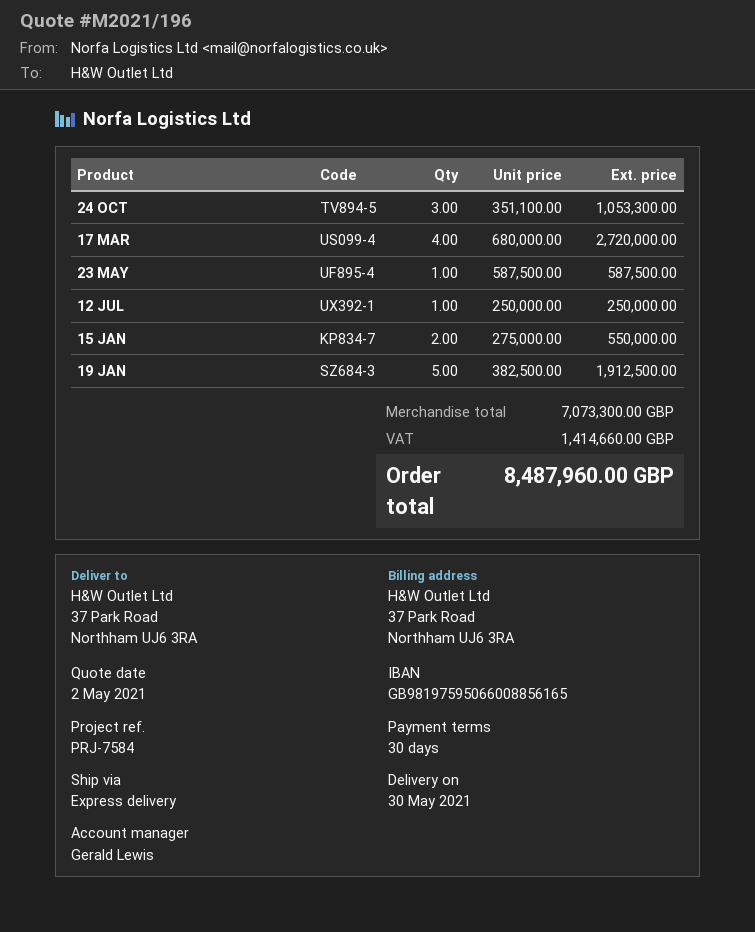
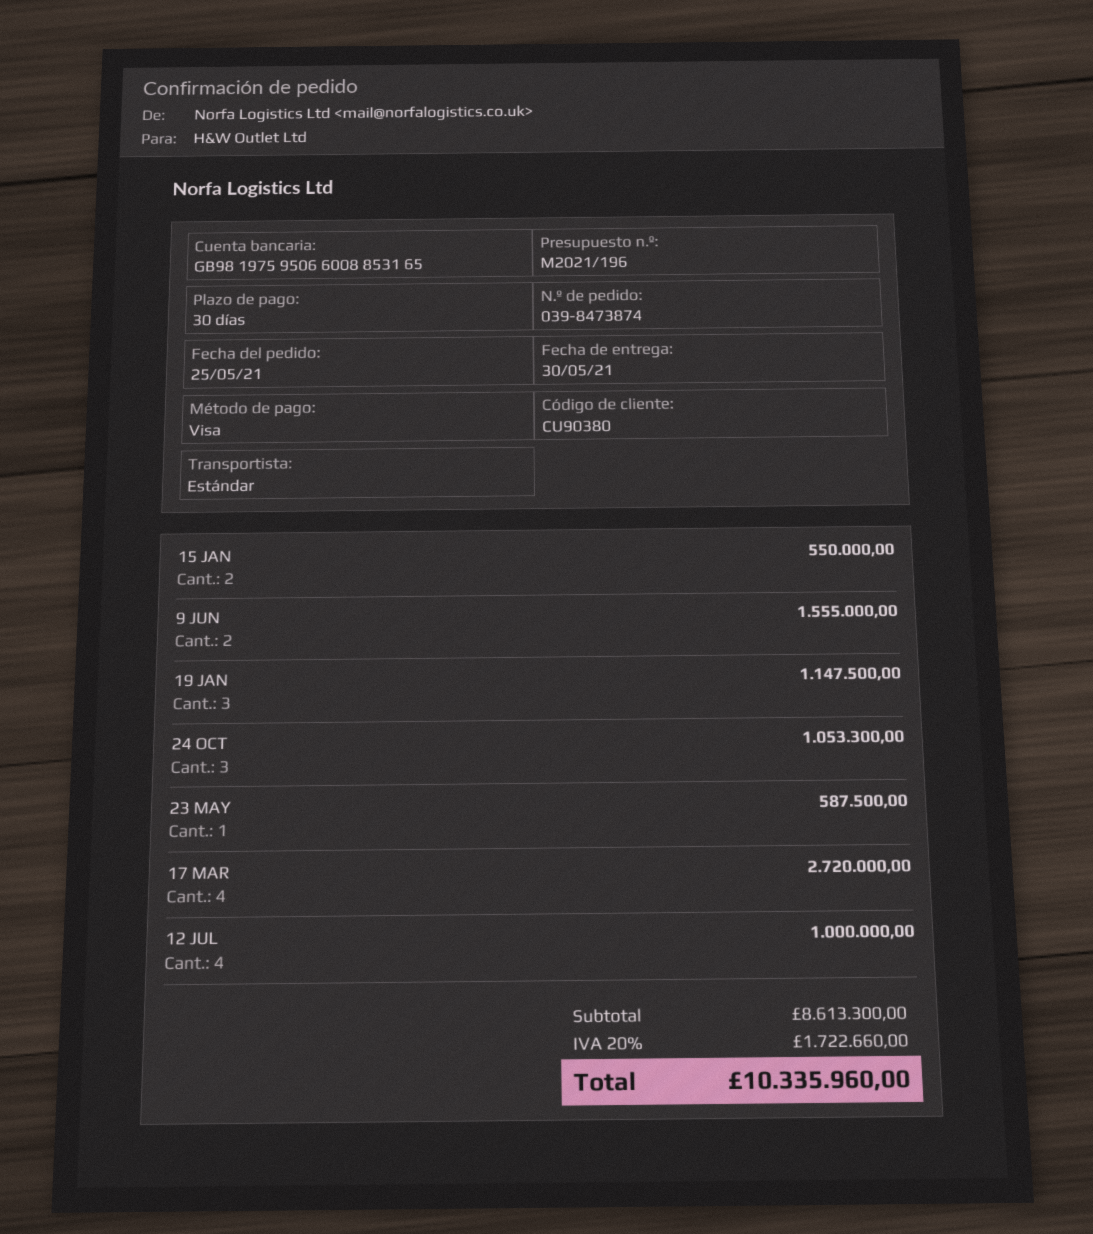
bank account: GB98197595066008856165 -> GB98197595066008853165
shipping method: express -> standard
12 JUL: 1 for 250000.00 -> 4 for 1000000.00
19 JAN: 5 for 1912500.00 -> 3 for 1147500.00
9 JUN: none -> 2 for 1555000.00
subtotal: 7073300.00 -> 8613300.00
tax: 1414660.00 -> 1722660.00
total: 8487960.00 -> 10335960.00

